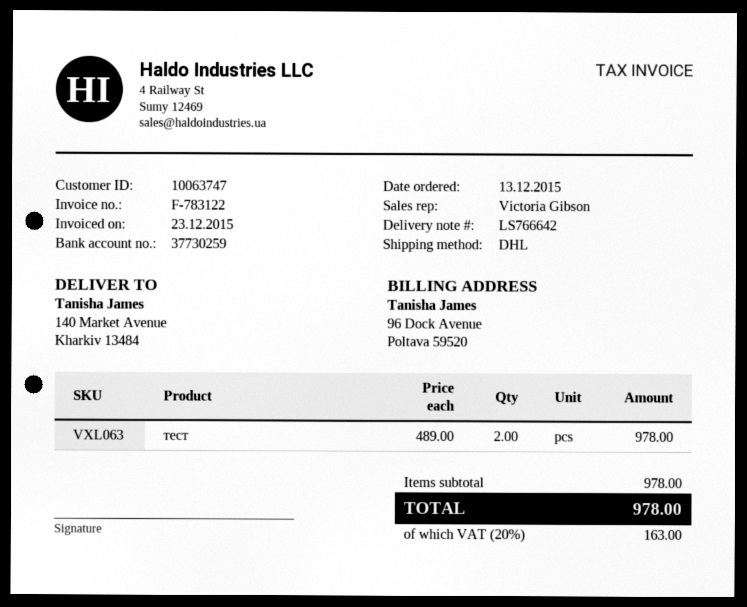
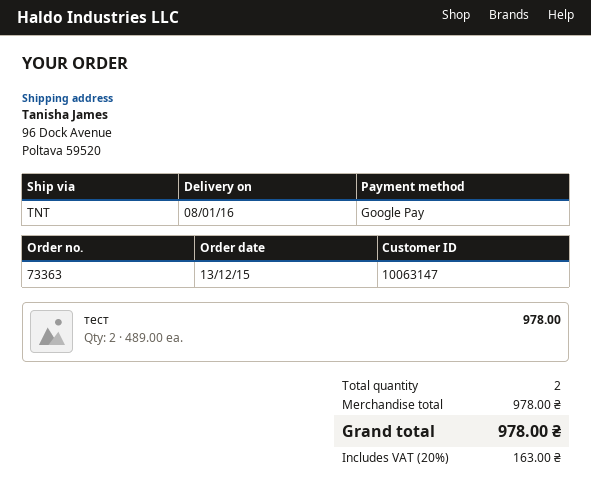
customer number: 10063747 -> 10063147
shipping method: DHL -> TNT
ship to: 140 Market Avenue, Kharkiv 13484 -> 96 Dock Avenue, Poltava 59520

